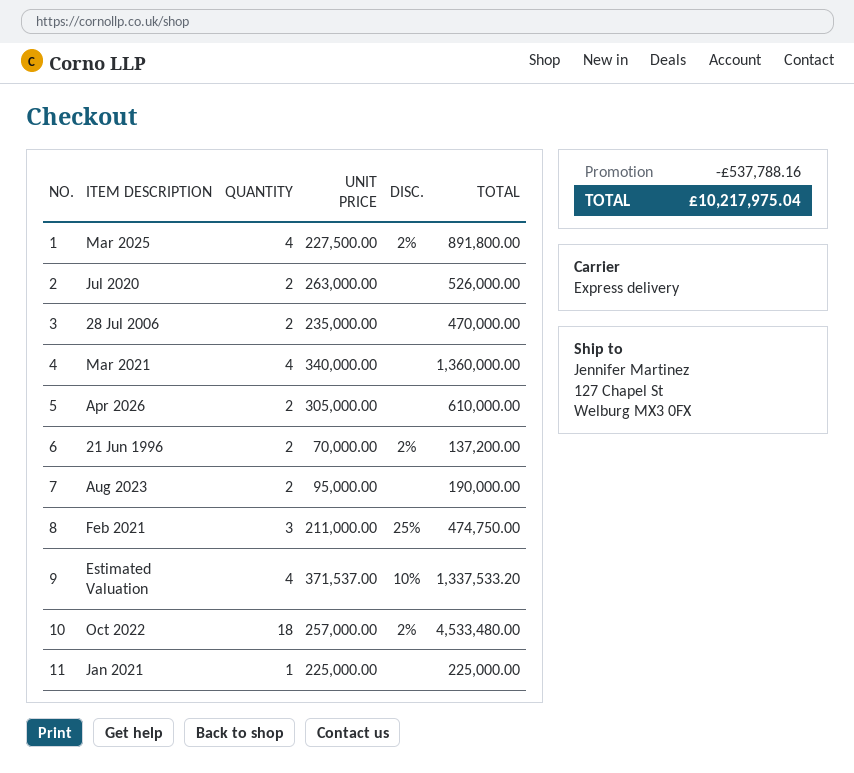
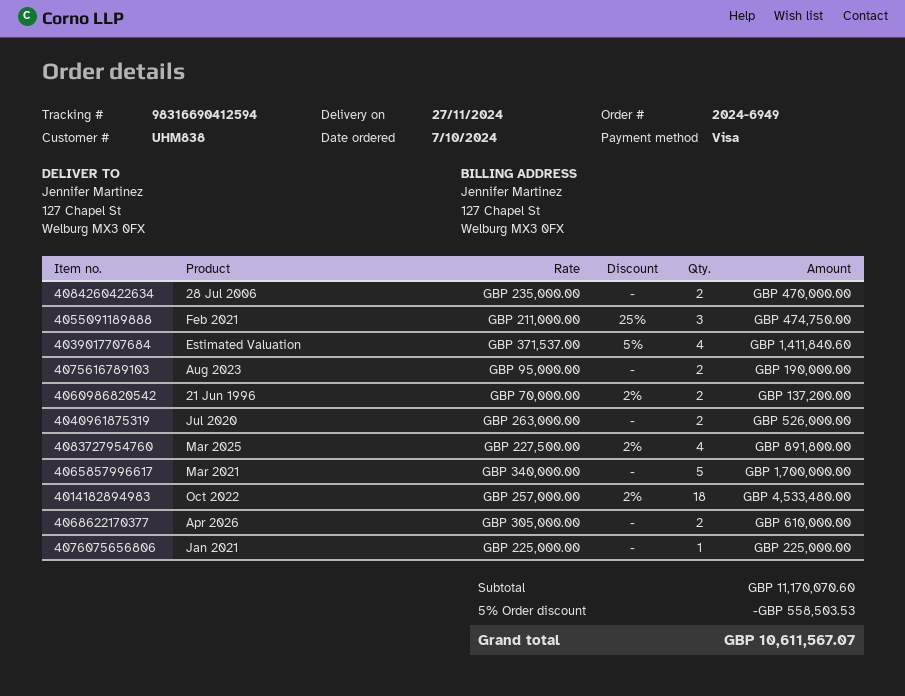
Mar 2021: 4 x 340000.00 = 1360000.00 -> 5 x 340000.00 = 1700000.00
Estimated Valuation: 4 x 371537.00 - 10% = 1337533.20 -> 4 x 371537.00 - 5% = 1411840.60
discount: 537788.16 -> 558503.53
total: 10217975.04 -> 10611567.07

